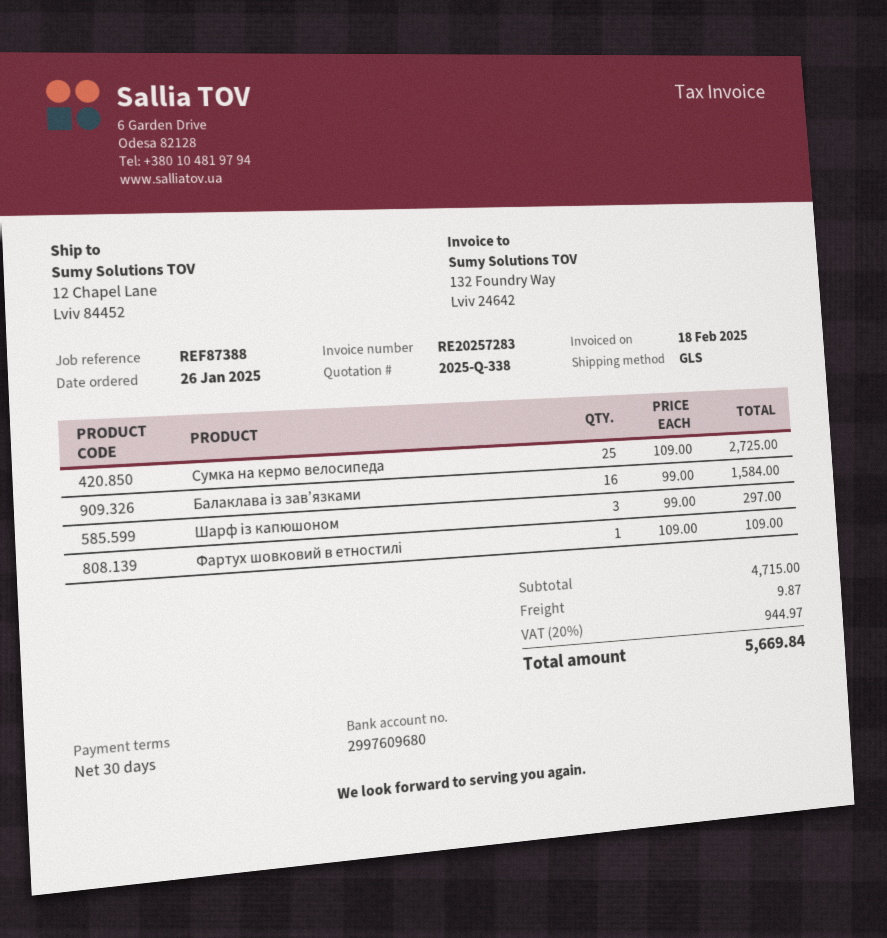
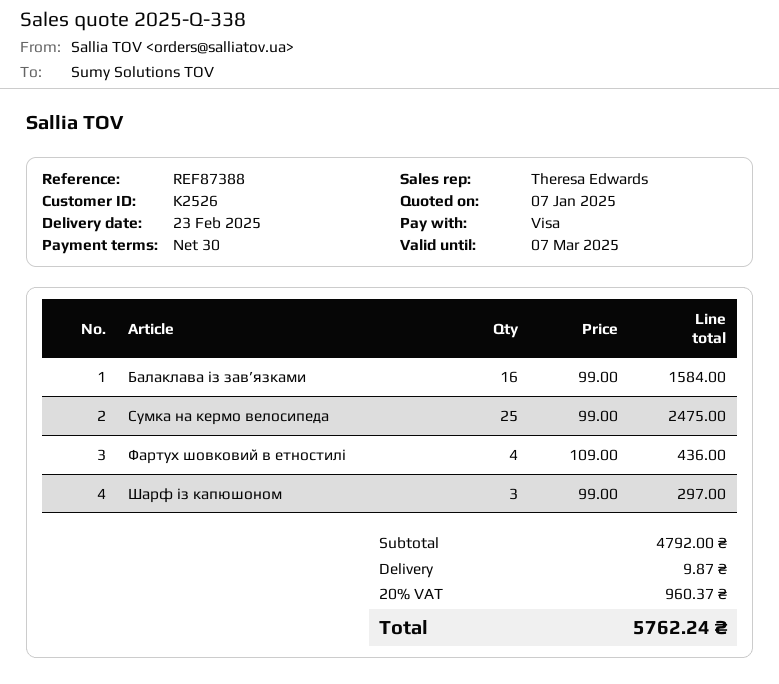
Сумка на кермо велосипеда: 25 x 109.00 = 2725.00 -> 25 x 99.00 = 2475.00
Фартух шовковий в етностилі: 1 x 109.00 = 109.00 -> 4 x 109.00 = 436.00
subtotal: 4715.00 -> 4792.00
tax: 20% = 944.97 -> 20% = 960.37
total: 5669.84 -> 5762.24

